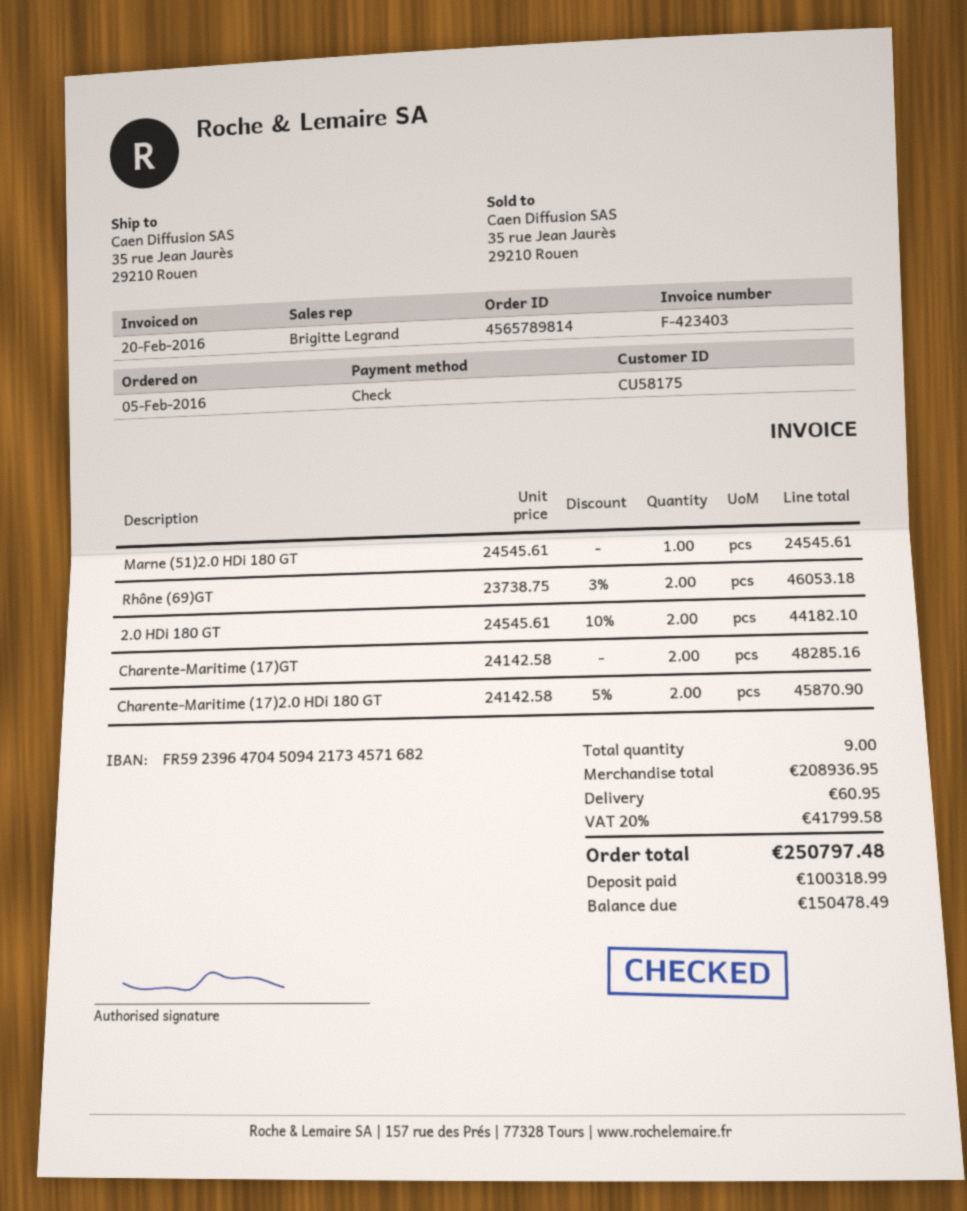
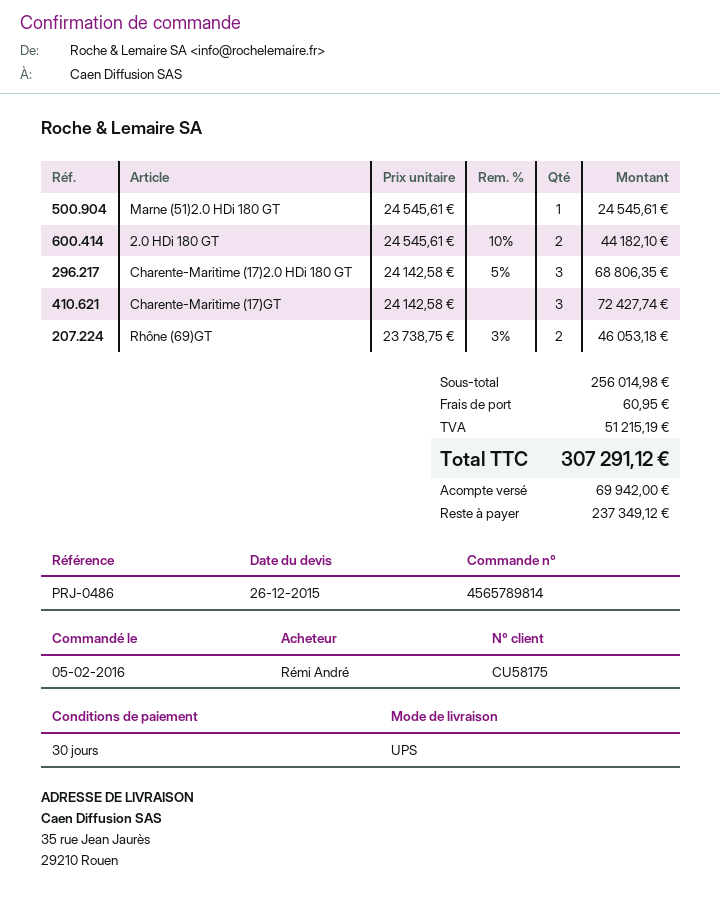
Charente-Maritime (17)GT: 2 x 24142.58 = 48285.16 -> 3 x 24142.58 = 72427.74
Charente-Maritime (17)2.0 HDi 180 GT: 2 x 24142.58 - 5% = 45870.90 -> 3 x 24142.58 - 5% = 68806.35
subtotal: 208936.95 -> 256014.98
tax: 41799.58 -> 51215.19
total: 250797.48 -> 307291.12
deposit: 100318.99 -> 69942.00
balance: 150478.49 -> 237349.12

